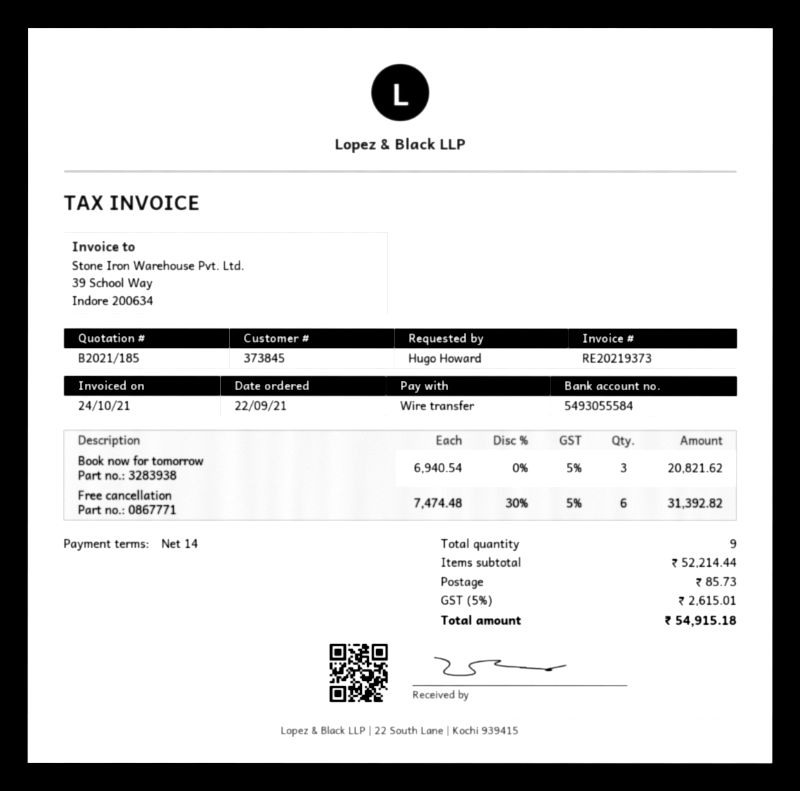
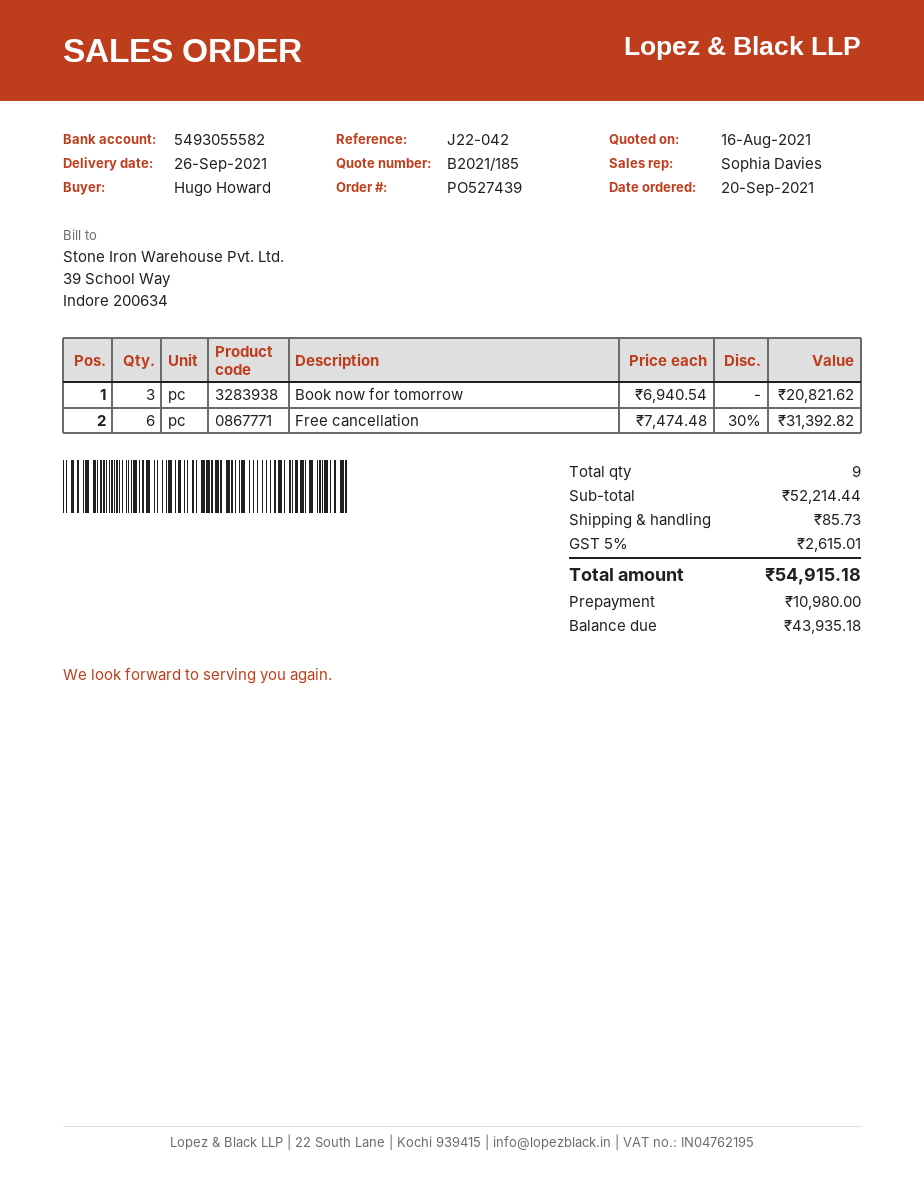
order date: 2021-09-22 -> 2021-09-20
bank account: 5493055584 -> 5493055582

